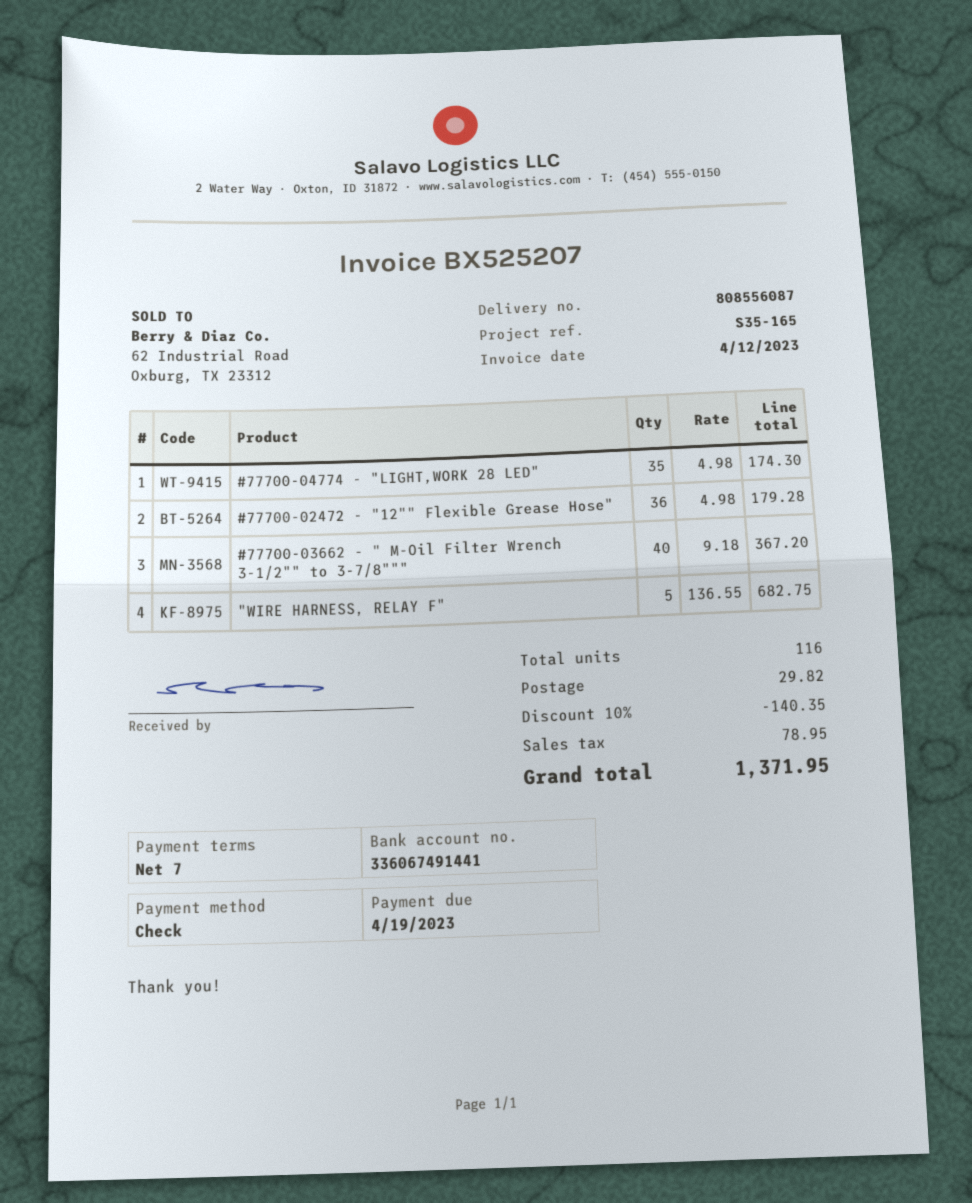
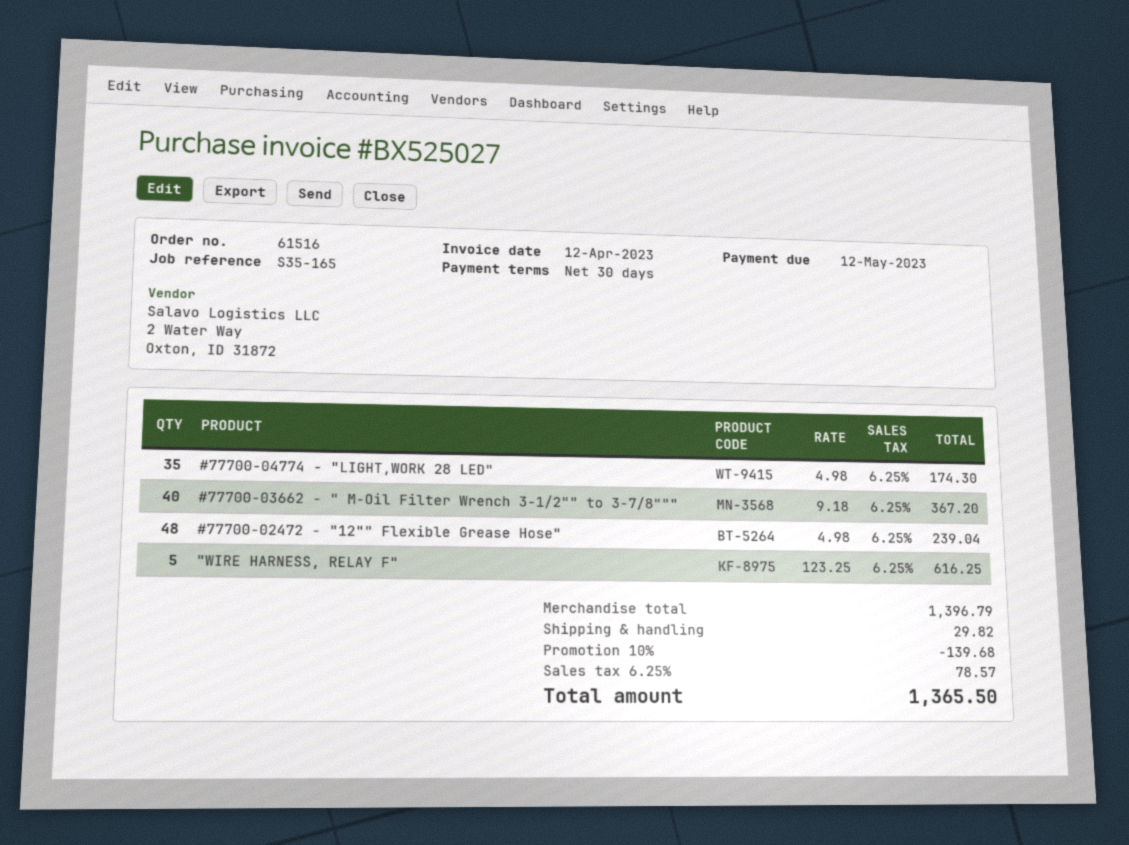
invoice number: BX525207 -> BX525027
payment terms: 7 days -> 30 days
due date: 2023-04-19 -> 2023-05-12
#77700-02472 - "12"" Flexible Grease Hose": 36 x 4.98 = 179.28 -> 48 x 4.98 = 239.04
"WIRE HARNESS, RELAY F": 5 x 136.55 = 682.75 -> 5 x 123.25 = 616.25
discount: 10% = 140.35 -> 10% = 139.68
tax: 78.95 -> 78.57
total: 1371.95 -> 1365.50

